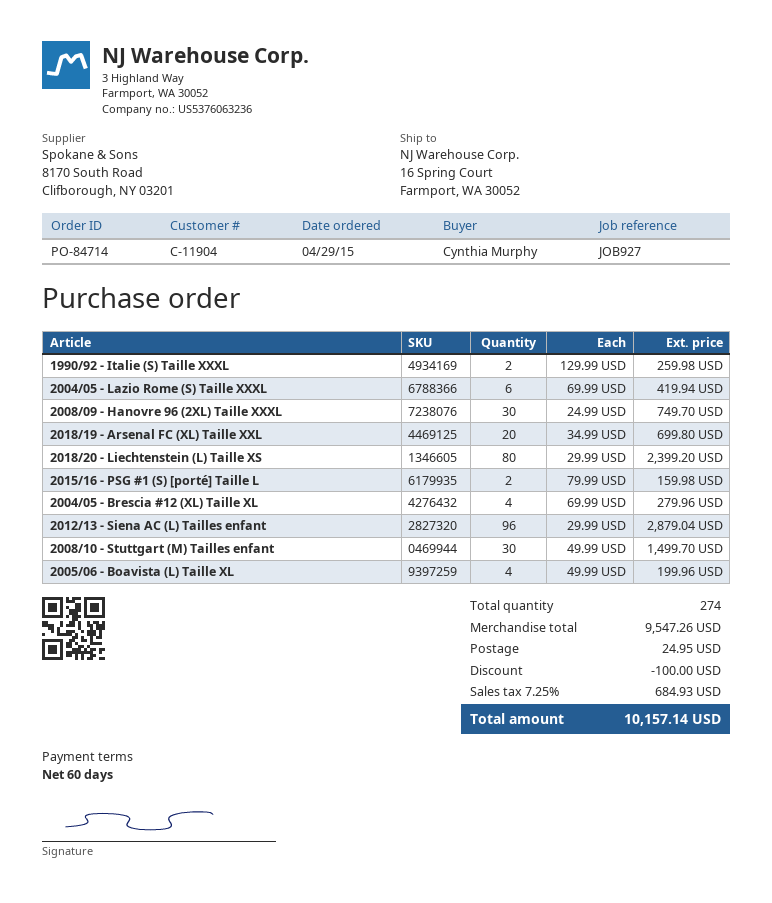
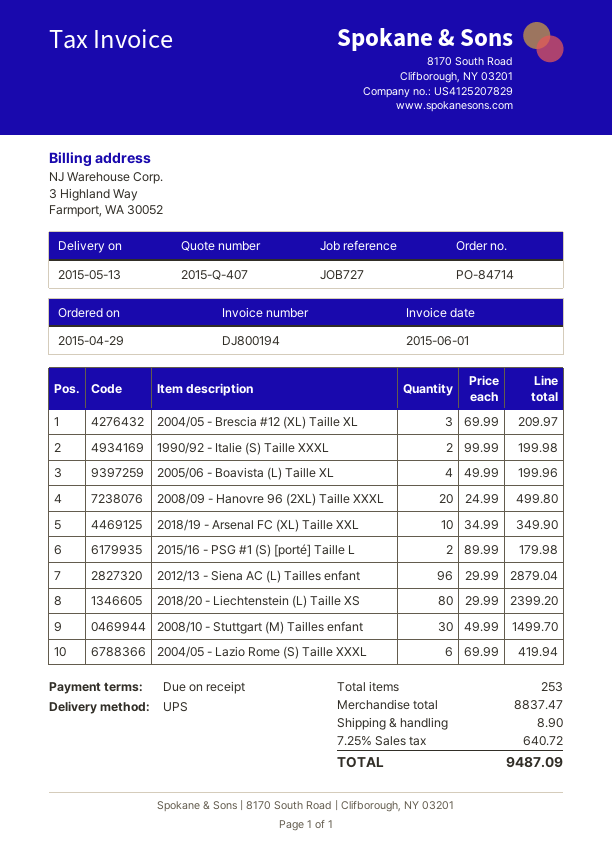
payment terms: 60 days -> on receipt
reference: JOB927 -> JOB727
1990/92 - Italie (S) Taille XXXL: 2 x 129.99 = 259.98 -> 2 x 99.99 = 199.98
2008/09 - Hanovre 96 (2XL) Taille XXXL: 30 x 24.99 = 749.70 -> 20 x 24.99 = 499.80
2018/19 - Arsenal FC (XL) Taille XXL: 20 x 34.99 = 699.80 -> 10 x 34.99 = 349.90
2015/16 - PSG #1 (S) [porté] Taille L: 2 x 79.99 = 159.98 -> 2 x 89.99 = 179.98
2004/05 - Brescia #12 (XL) Taille XL: 4 x 69.99 = 279.96 -> 3 x 69.99 = 209.97
total quantity: 274 -> 253
subtotal: 9547.26 -> 8837.47
discount: 100.00 -> none
shipping: 24.95 -> 8.90
tax: 7.25% = 684.93 -> 7.25% = 640.72
total: 10157.14 -> 9487.09

